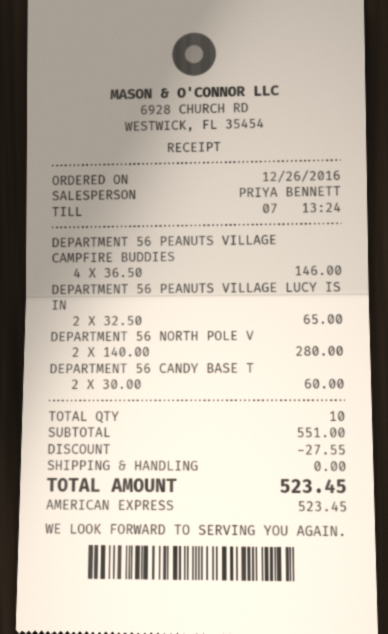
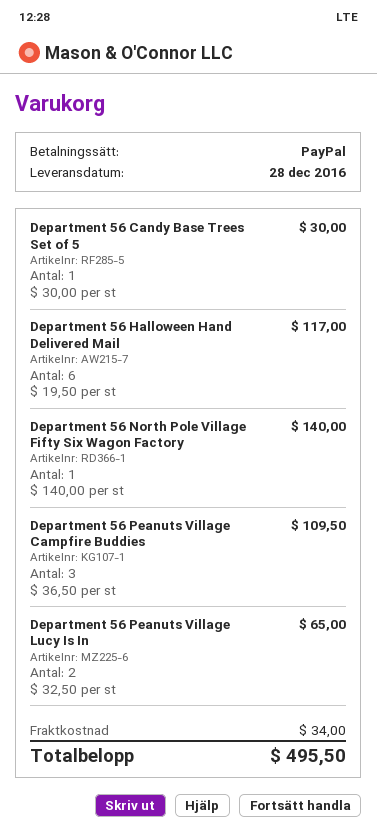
payment method: American Express -> PayPal
DEPARTMENT 56 PEANUTS VILLAGE CAMPFIRE BUDDIES: 4 x 36.50 = 146.00 -> 3 x 36.50 = 109.50
DEPARTMENT 56 NORTH POLE V: 2 x 140.00 = 280.00 -> 1 x 140.00 = 140.00
DEPARTMENT 56 CANDY BASE T: 2 x 30.00 = 60.00 -> 1 x 30.00 = 30.00
Department 56 Halloween Hand Delivered Mail: none -> 6 x 19.50 = 117.00
discount: 27.55 -> none
shipping: 0.00 -> 34.00
total: 523.45 -> 495.50

